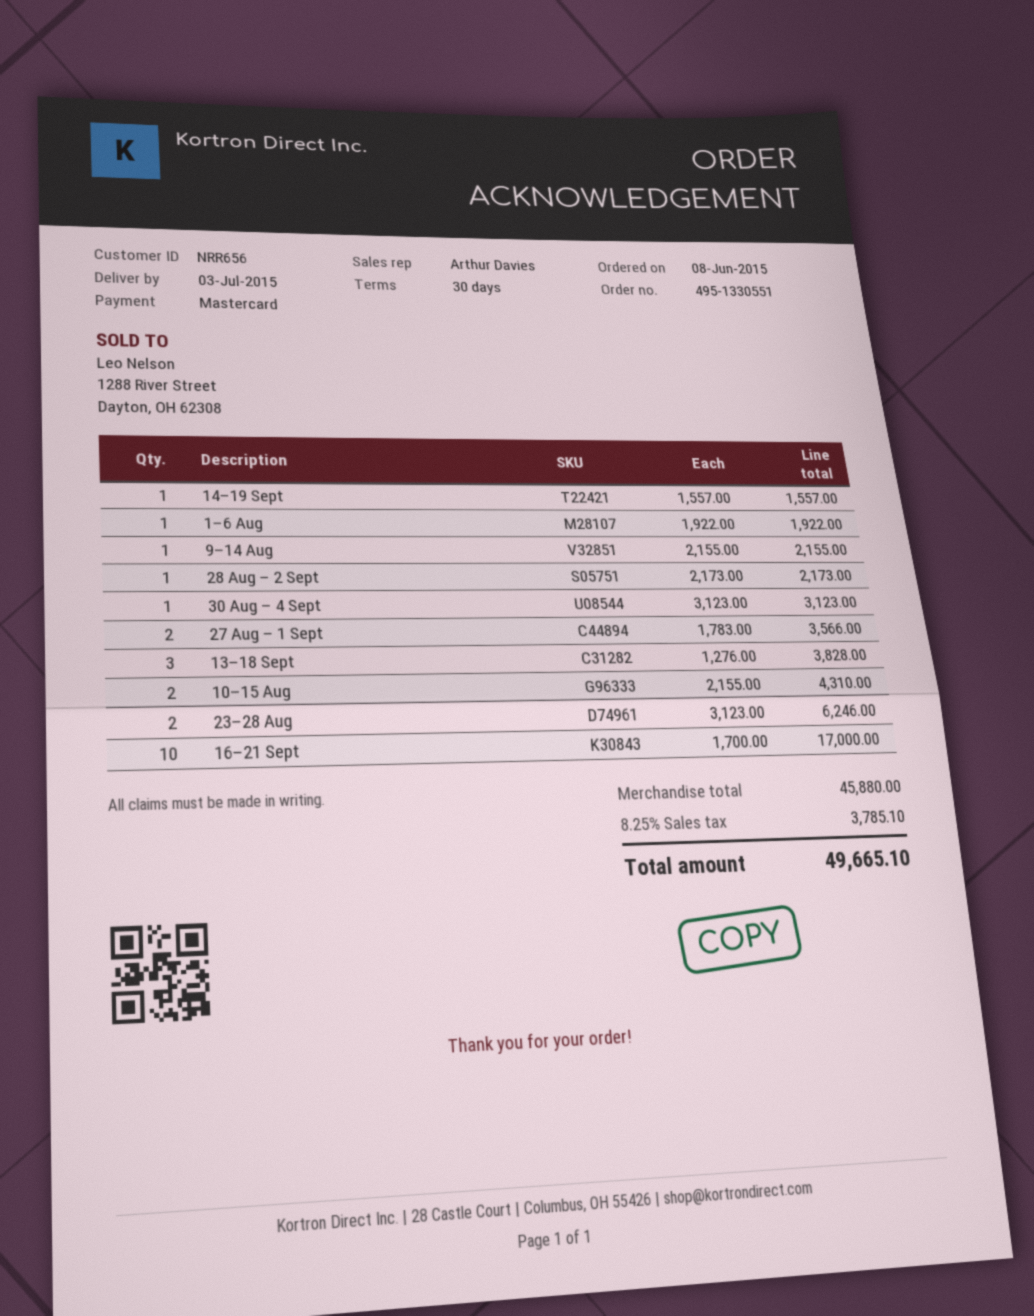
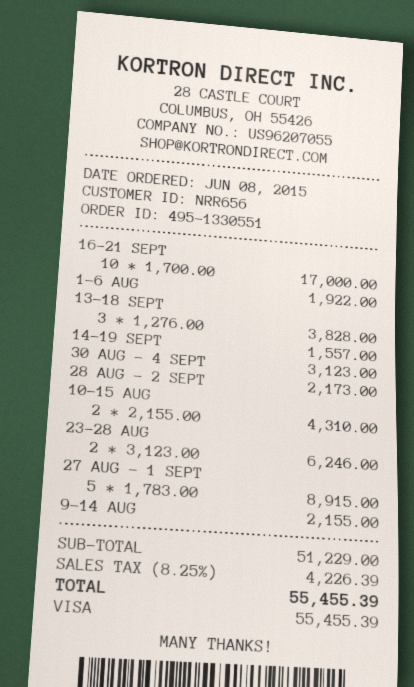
payment method: Mastercard -> Visa
27 Aug – 1 Sept: 2 x 1783.00 = 3566.00 -> 5 x 1783.00 = 8915.00
subtotal: 45880.00 -> 51229.00
tax: 8.25% = 3785.10 -> 8.25% = 4226.39
total: 49665.10 -> 55455.39

